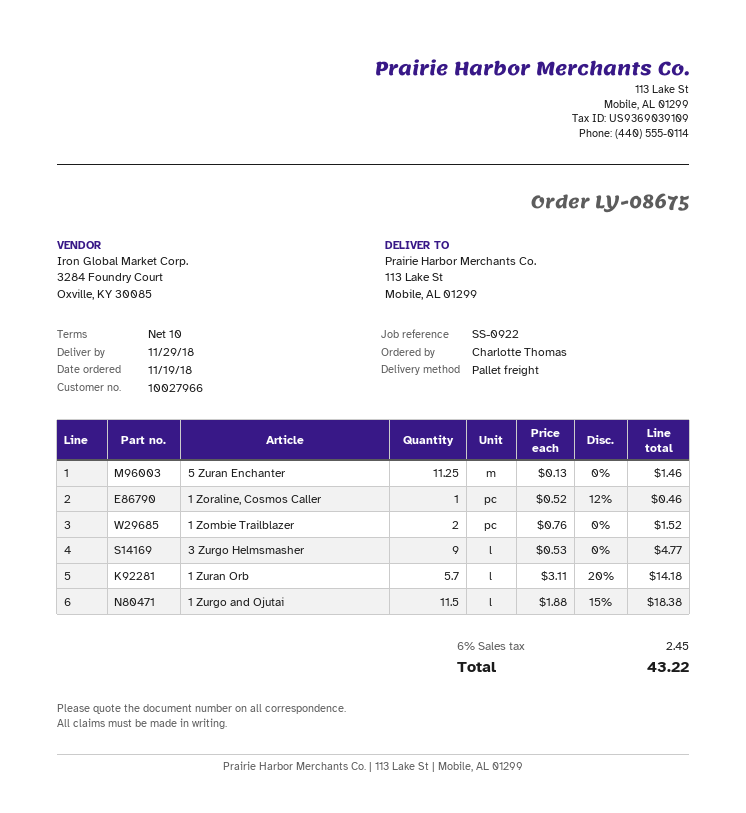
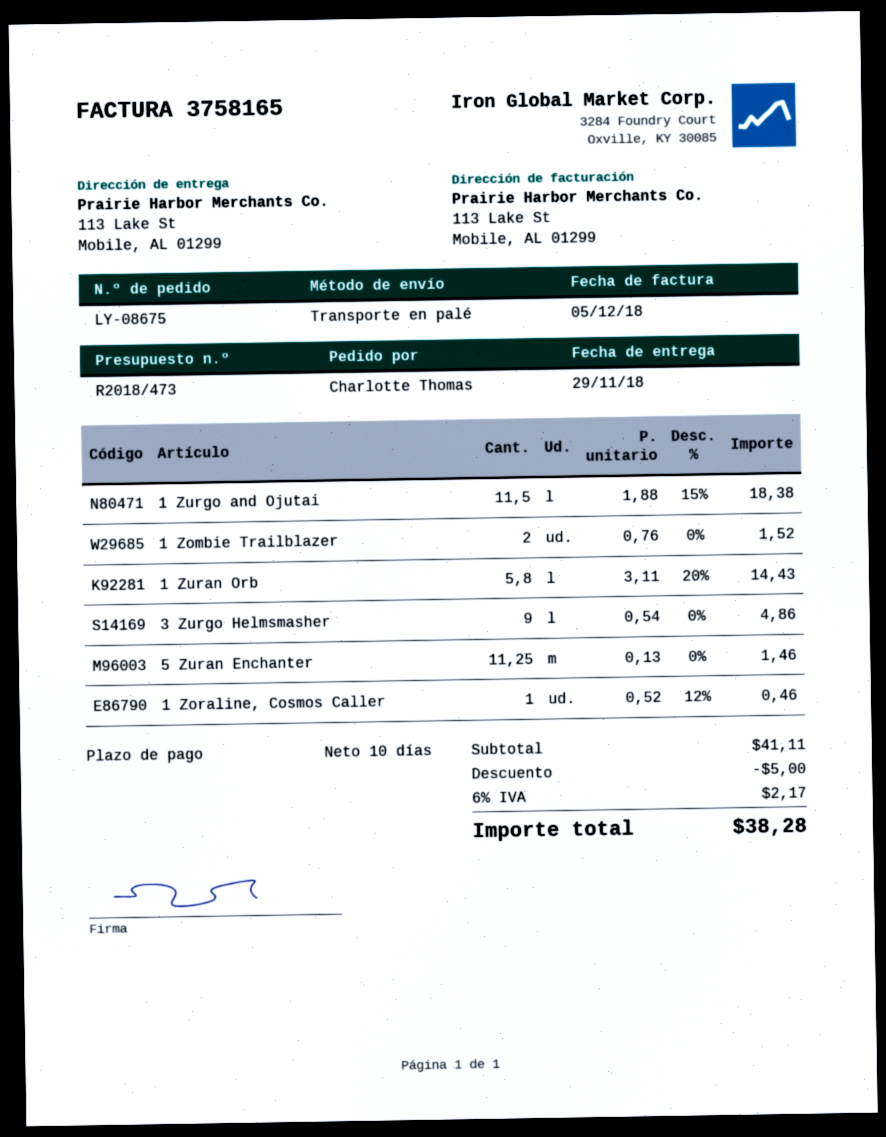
3 Zurgo Helmsmasher: 9 x 0.53 = 4.77 -> 9 x 0.54 = 4.86
1 Zuran Orb: 5.7 x 3.11 - 20% = 14.18 -> 5.8 x 3.11 - 20% = 14.43
discount: none -> 5.00
tax: 6% = 2.45 -> 6% = 2.17
total: 43.22 -> 38.28

